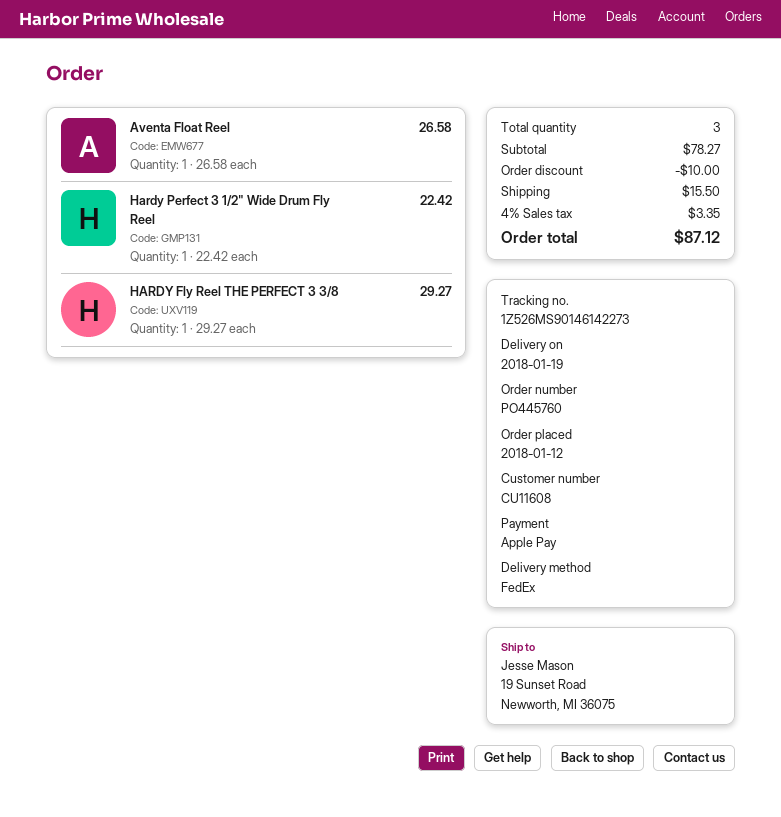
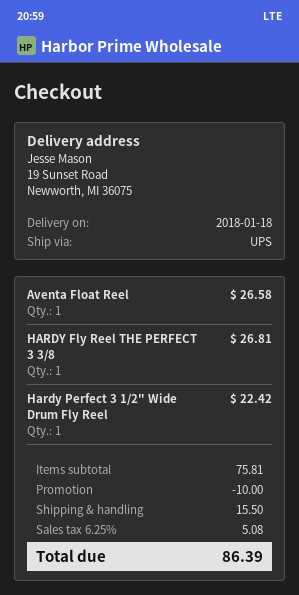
delivery date: 2018-01-19 -> 2018-01-18
shipping method: FedEx -> UPS
HARDY Fly Reel THE PERFECT 3 3/8: 1 for 29.27 -> 1 for 26.81
subtotal: 78.27 -> 75.81
tax: 4% = 3.35 -> 6.25% = 5.08
total: 87.12 -> 86.39

